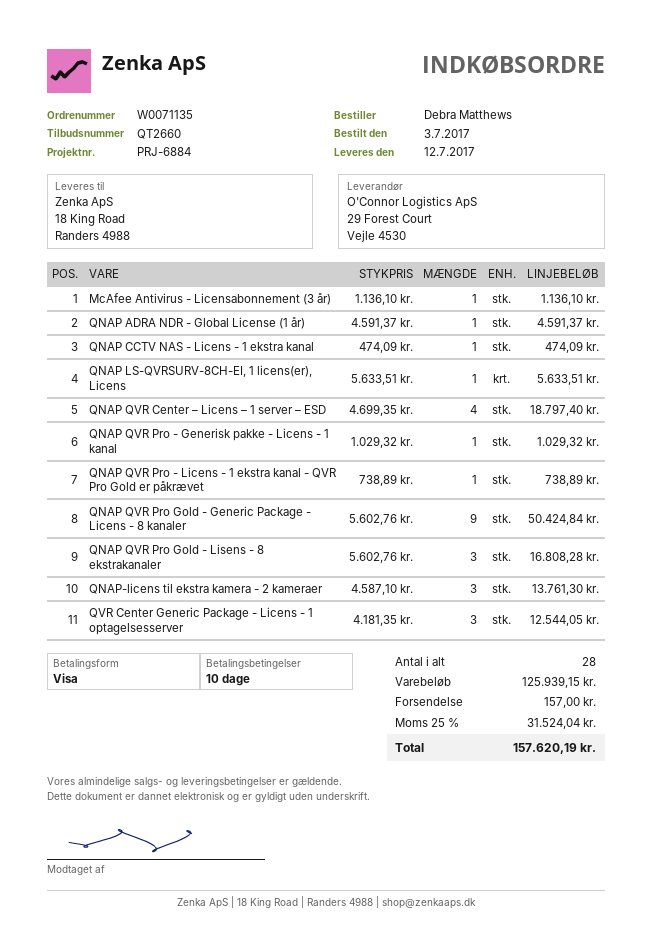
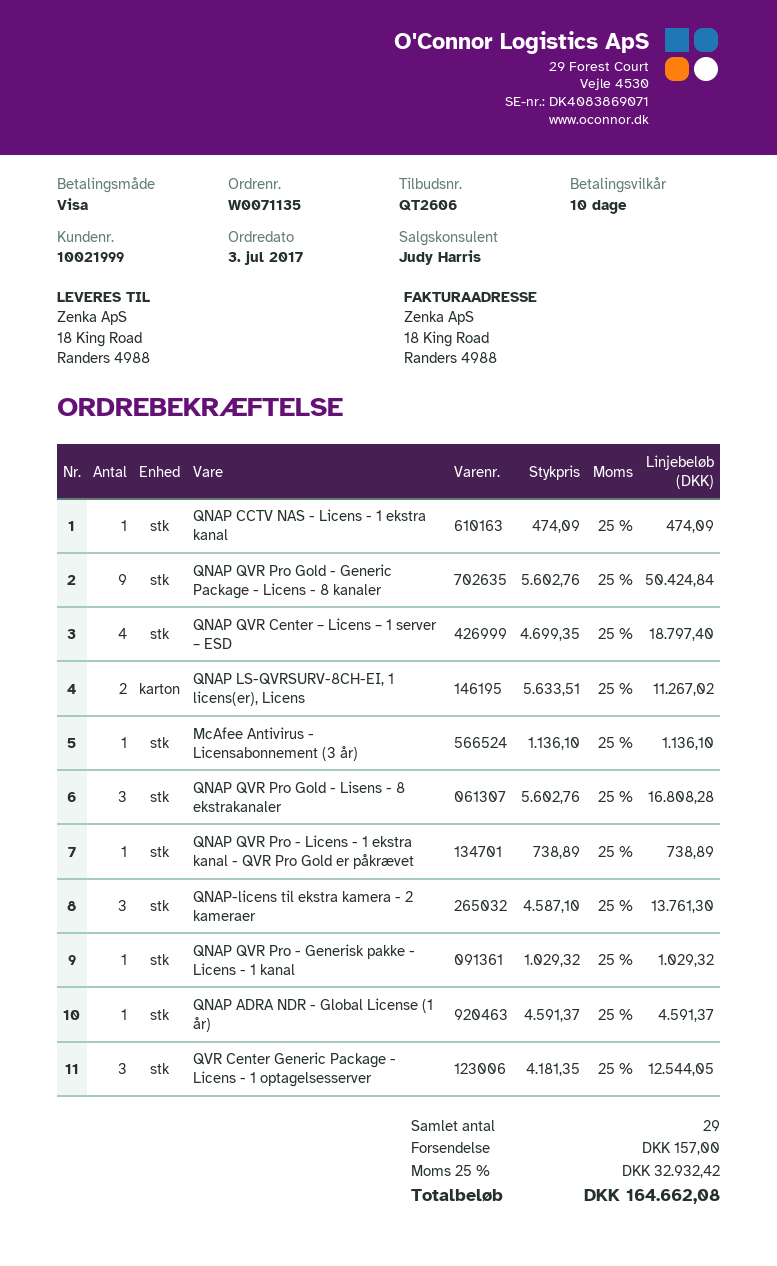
quote number: QT2660 -> QT2606
QNAP LS-QVRSURV-8CH-EI, 1 licens(er), Licens: 1 x 5633.51 = 5633.51 -> 2 x 5633.51 = 11267.02
total quantity: 28 -> 29
tax: 25% = 31524.04 -> 25% = 32932.42
total: 157620.19 -> 164662.08

